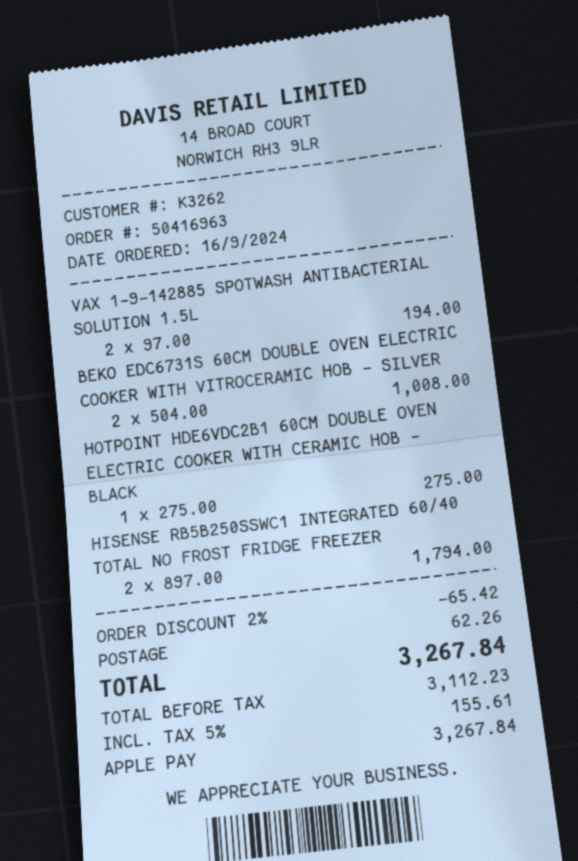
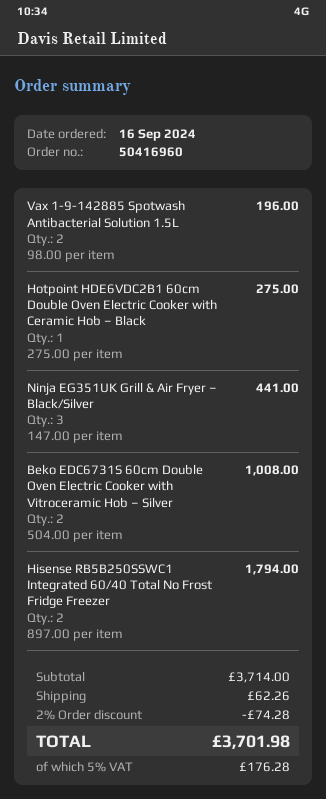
order number: 50416963 -> 50416960
VAX 1-9-142885 SPOTWASH ANTIBACTERIAL SOLUTION 1.5L: 2 x 97.00 = 194.00 -> 2 x 98.00 = 196.00
Ninja EG351UK Grill & Air Fryer – Black/Silver: none -> 3 x 147.00 = 441.00
discount: 2% = 65.42 -> 2% = 74.28
tax: 5% = 155.61 -> 5% = 176.28
total: 3267.84 -> 3701.98

